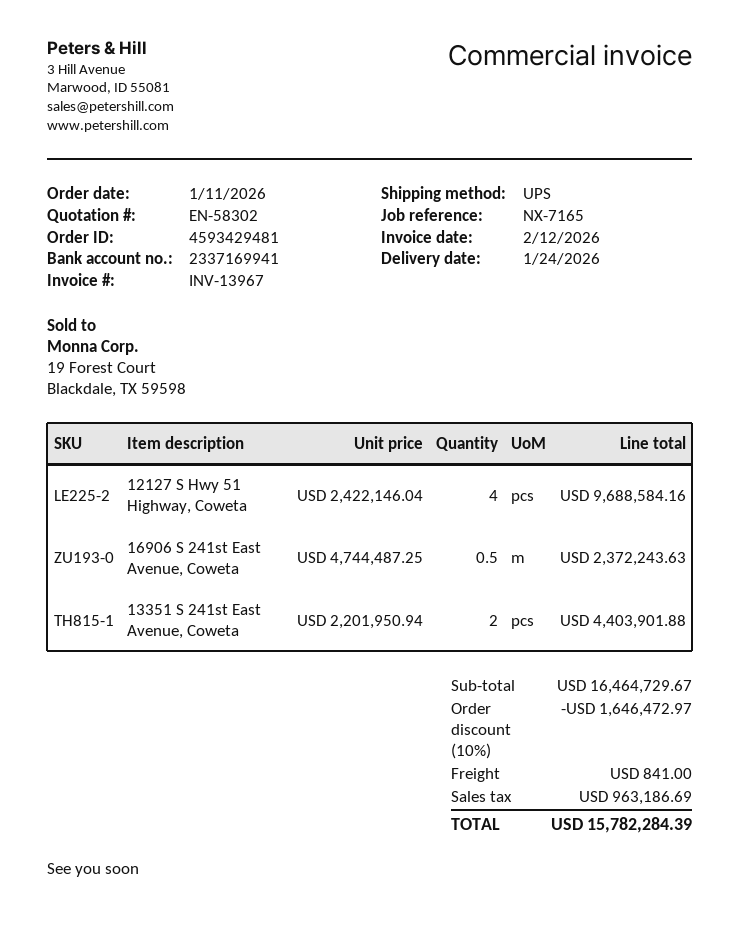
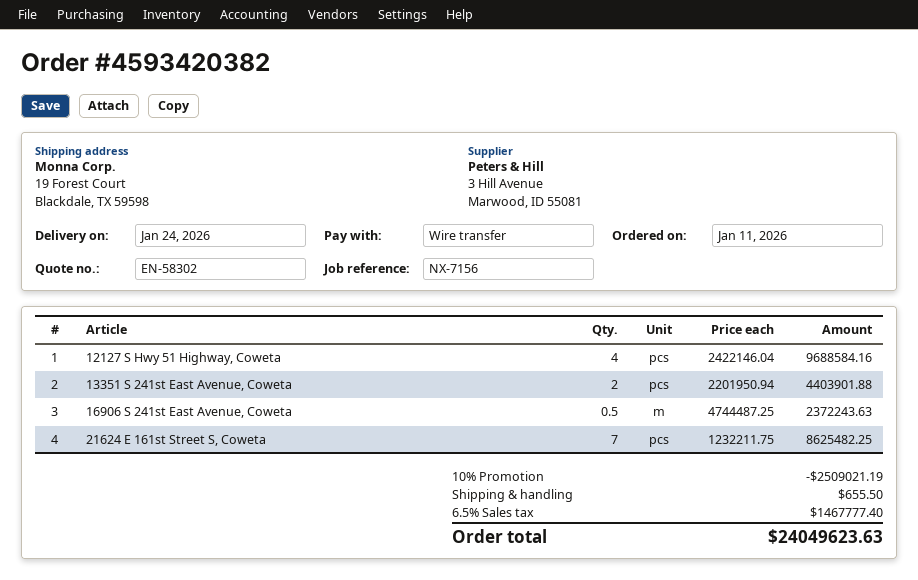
order number: 4593429481 -> 4593420382
reference: NX-7165 -> NX-7156
21624 E 161st Street S, Coweta: none -> 7 x 1232211.75 = 8625482.25
discount: 10% = 1646472.97 -> 10% = 2509021.19
shipping: 841.00 -> 655.50
tax: 963186.69 -> 1467777.40
total: 15782284.39 -> 24049623.63

